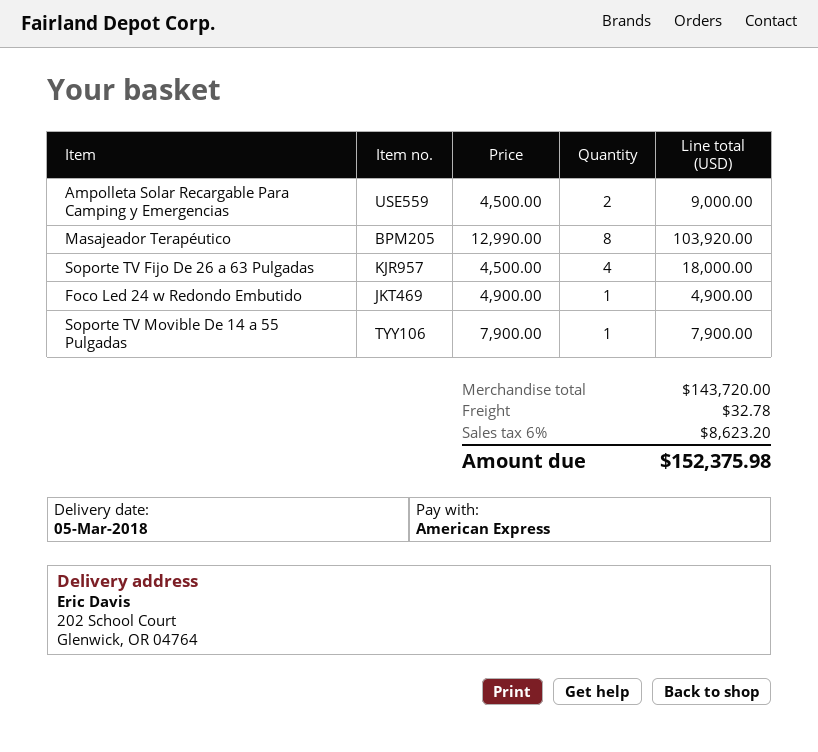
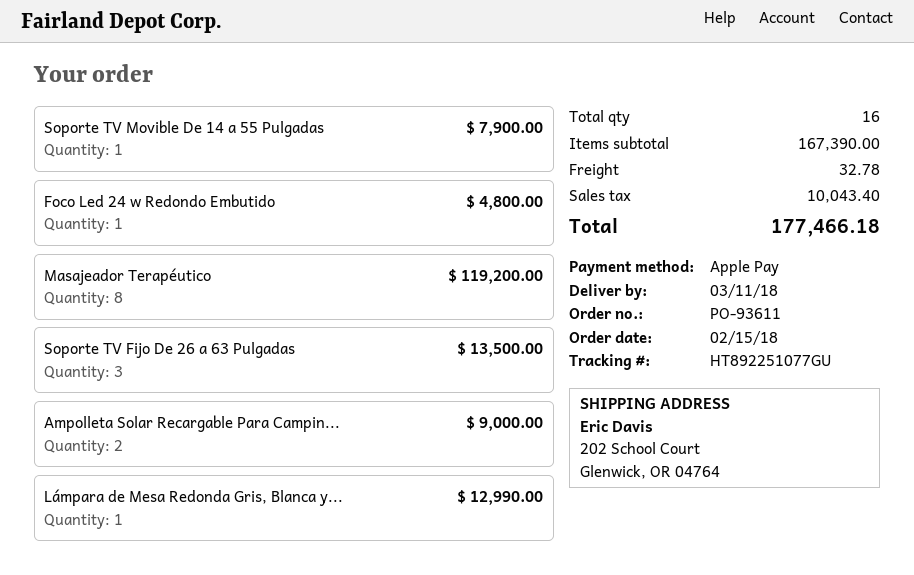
delivery date: 2018-03-05 -> 2018-03-11
payment method: American Express -> Apple Pay
Masajeador Terapéutico: 8 for 103920.00 -> 8 for 119200.00
Soporte TV Fijo De 26 a 63 Pulgadas: 4 for 18000.00 -> 3 for 13500.00
Foco Led 24 w Redondo Embutido: 1 for 4900.00 -> 1 for 4800.00
Lámpara de Mesa Redonda Gris, Blanca y...: none -> 1 for 12990.00
subtotal: 143720.00 -> 167390.00
tax: 8623.20 -> 10043.40
total: 152375.98 -> 177466.18

